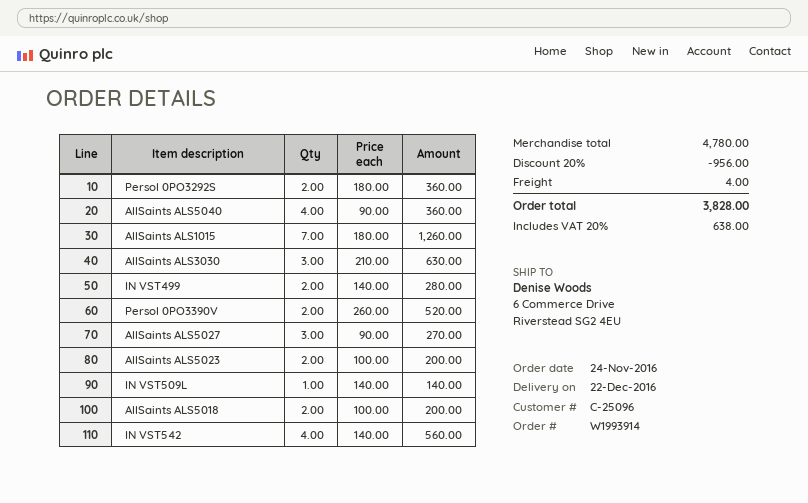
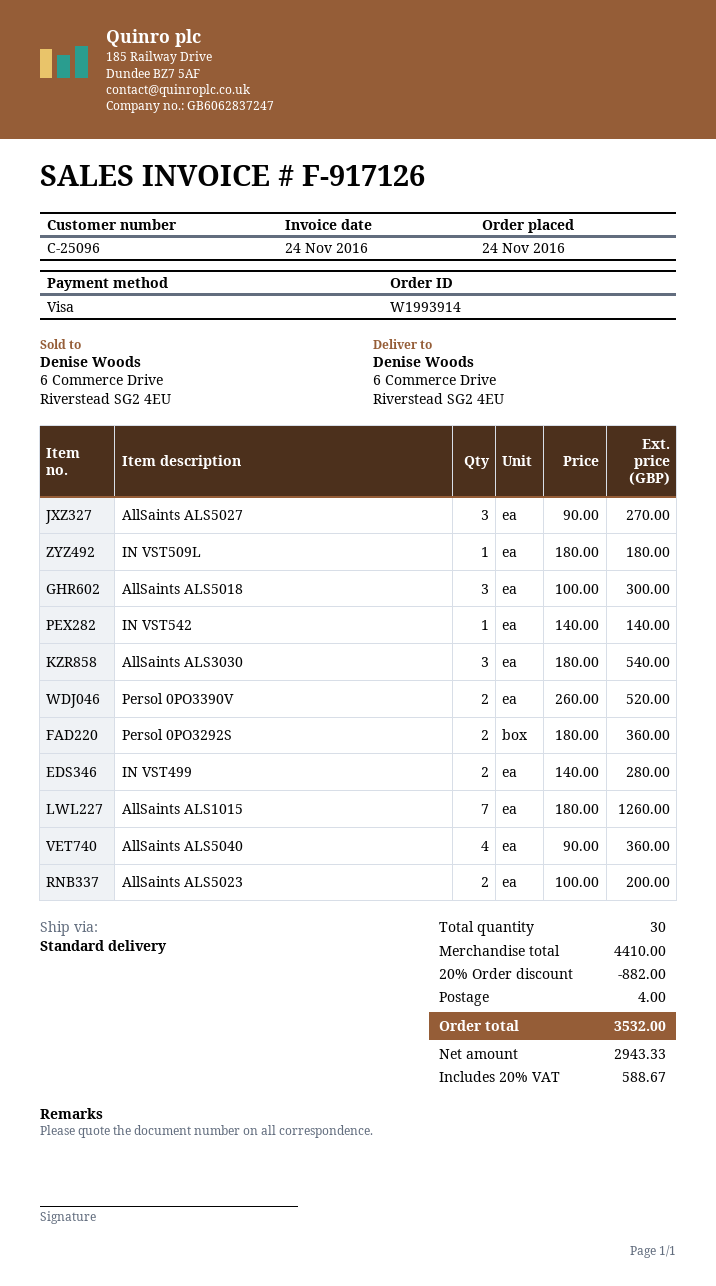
AllSaints ALS3030: 3 x 210.00 = 630.00 -> 3 x 180.00 = 540.00
IN VST509L: 1 x 140.00 = 140.00 -> 1 x 180.00 = 180.00
AllSaints ALS5018: 2 x 100.00 = 200.00 -> 3 x 100.00 = 300.00
IN VST542: 4 x 140.00 = 560.00 -> 1 x 140.00 = 140.00
subtotal: 4780.00 -> 4410.00
discount: 20% = 956.00 -> 20% = 882.00
tax: 20% = 638.00 -> 20% = 588.67
total: 3828.00 -> 3532.00

